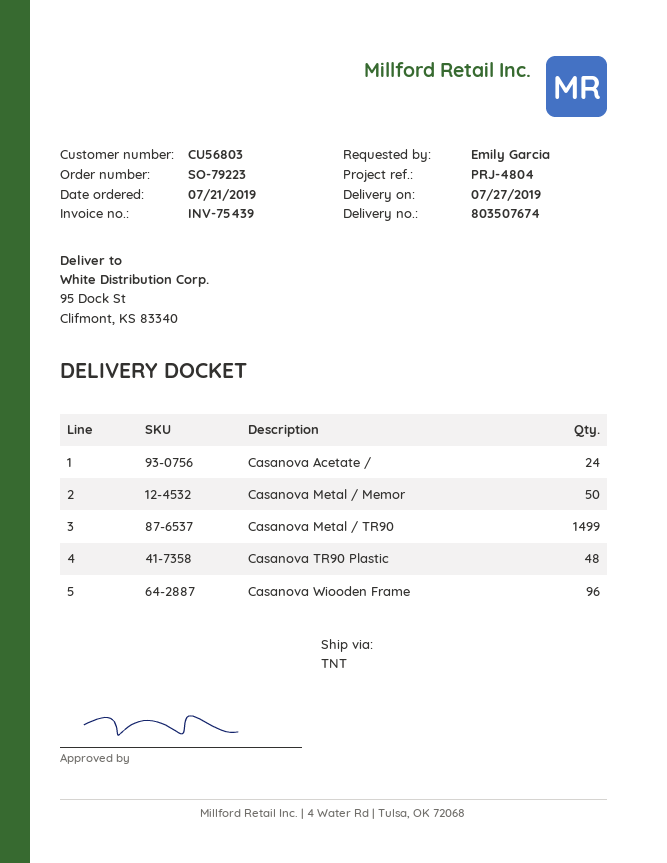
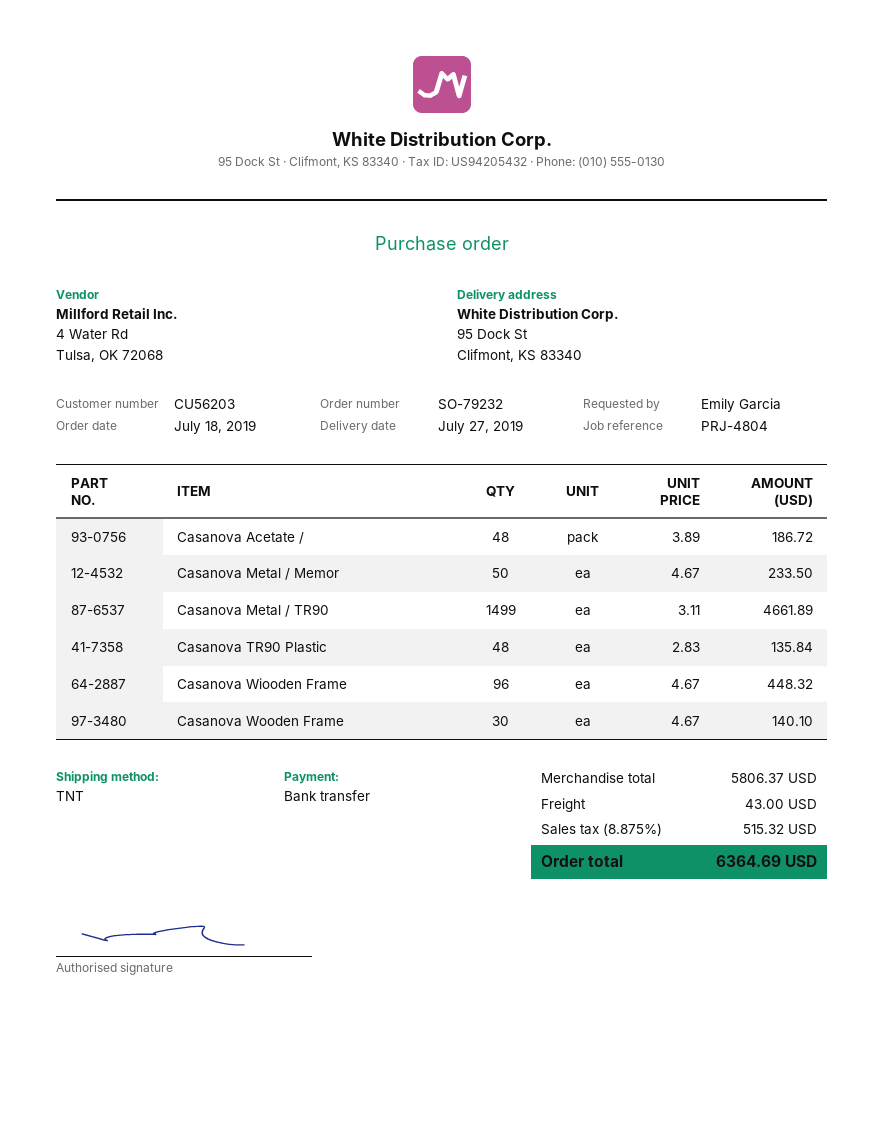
order number: SO-79223 -> SO-79232
order date: 2019-07-21 -> 2019-07-18
customer number: CU56803 -> CU56203
Casanova Acetate /: 24 -> 48
Casanova Wooden Frame: none -> 30

